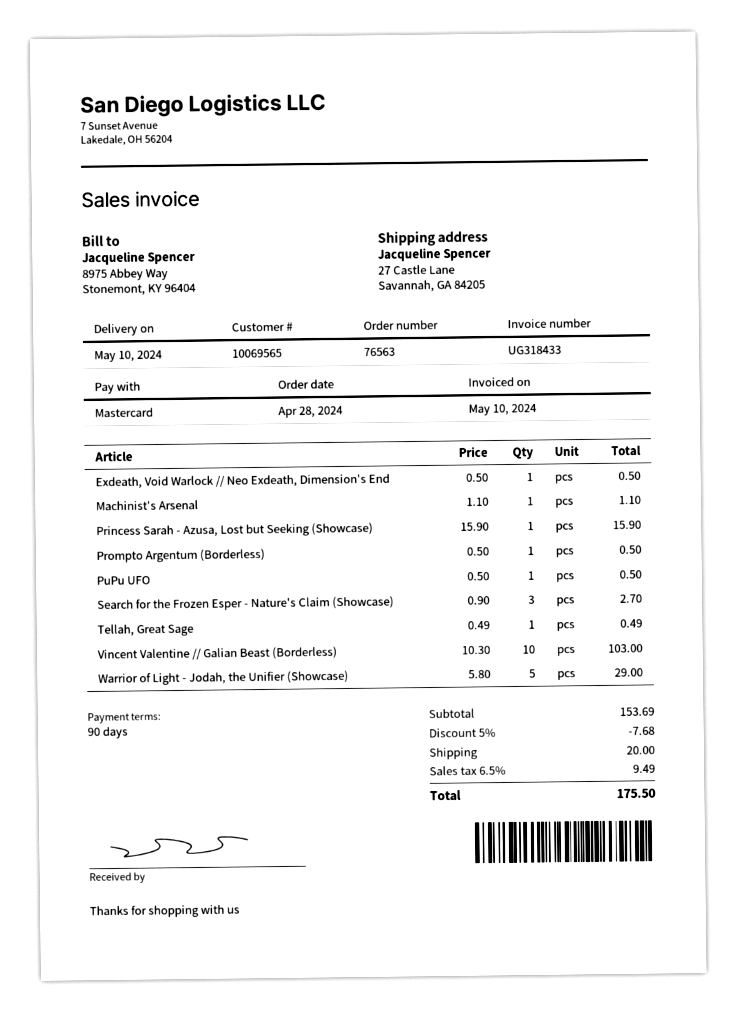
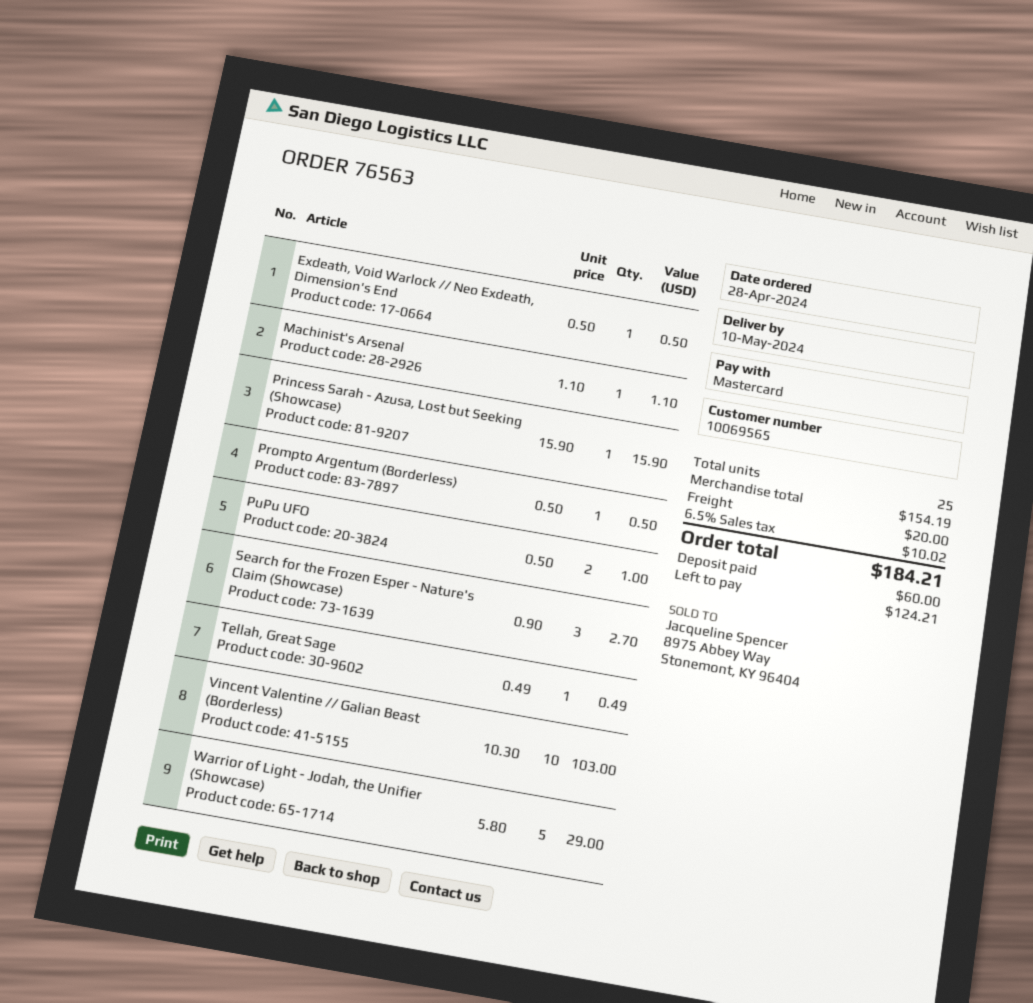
PuPu UFO: 1 x 0.50 = 0.50 -> 2 x 0.50 = 1.00
subtotal: 153.69 -> 154.19
discount: 5% = 7.68 -> none
tax: 6.5% = 9.49 -> 6.5% = 10.02
total: 175.50 -> 184.21

